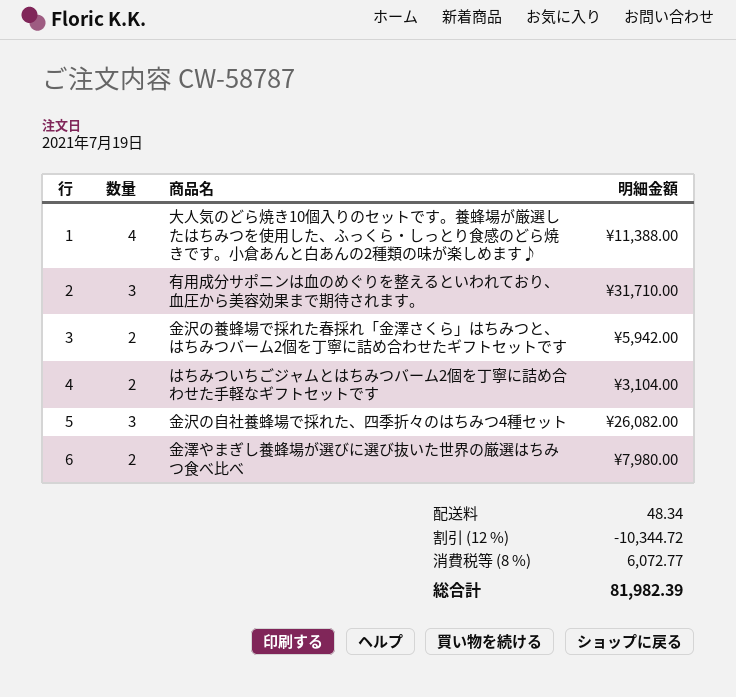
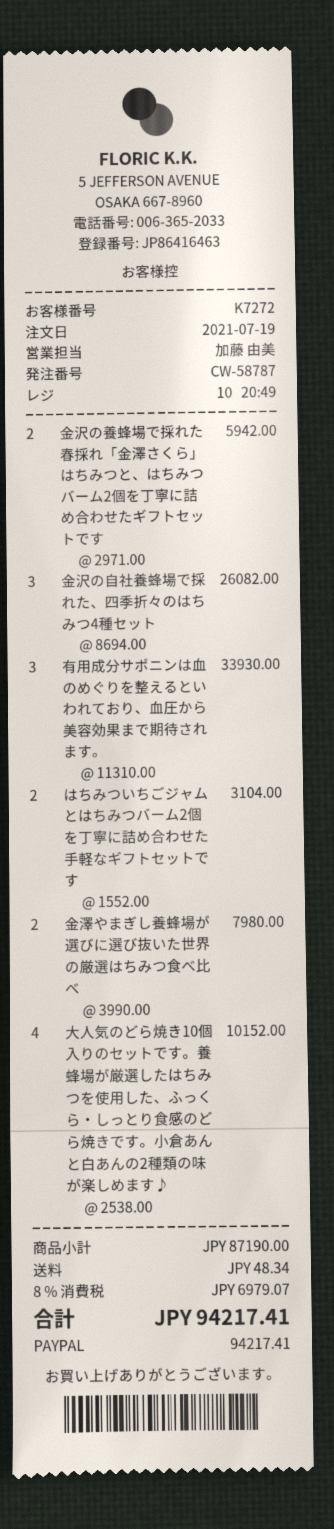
大人気のどら焼き10個入りのセットです。養蜂場が厳選したはちみつを使用した、ふっくら・しっとり食感のどら焼きです。小倉あんと白あんの2種類の味が楽しめます♪: 4 for 11388.00 -> 4 for 10152.00
有用成分サポニンは血のめぐりを整えるといわれており、血圧から美容効果まで期待されます。: 3 for 31710.00 -> 3 for 33930.00
discount: 12% = 10344.72 -> none
tax: 8% = 6072.77 -> 8% = 6979.07
total: 81982.39 -> 94217.41

